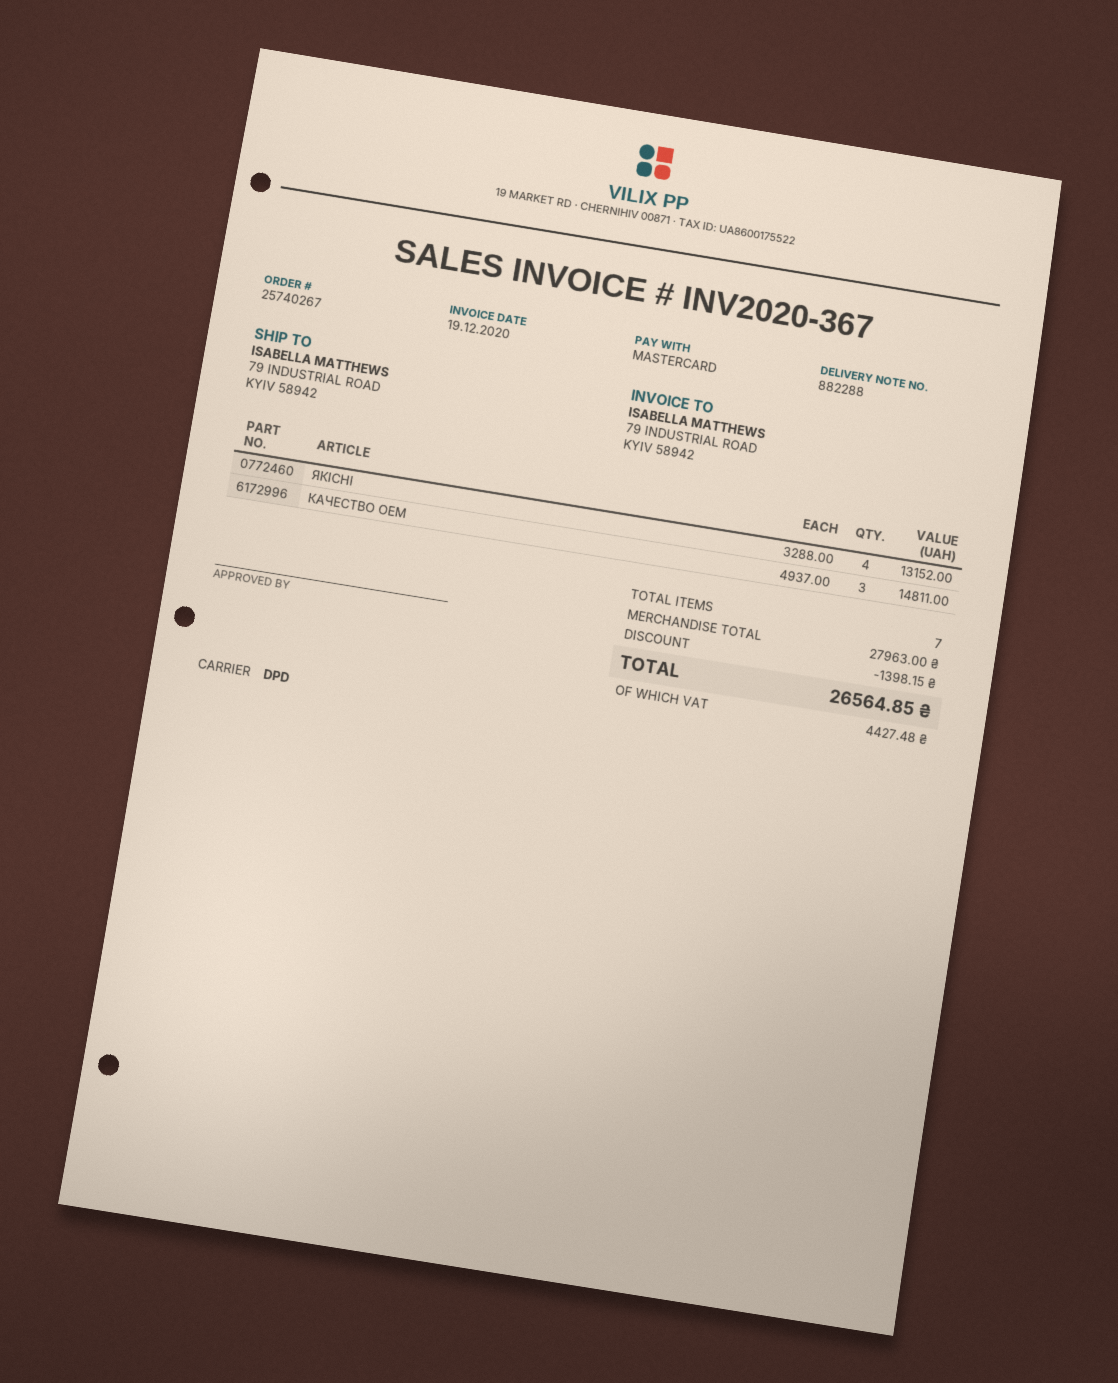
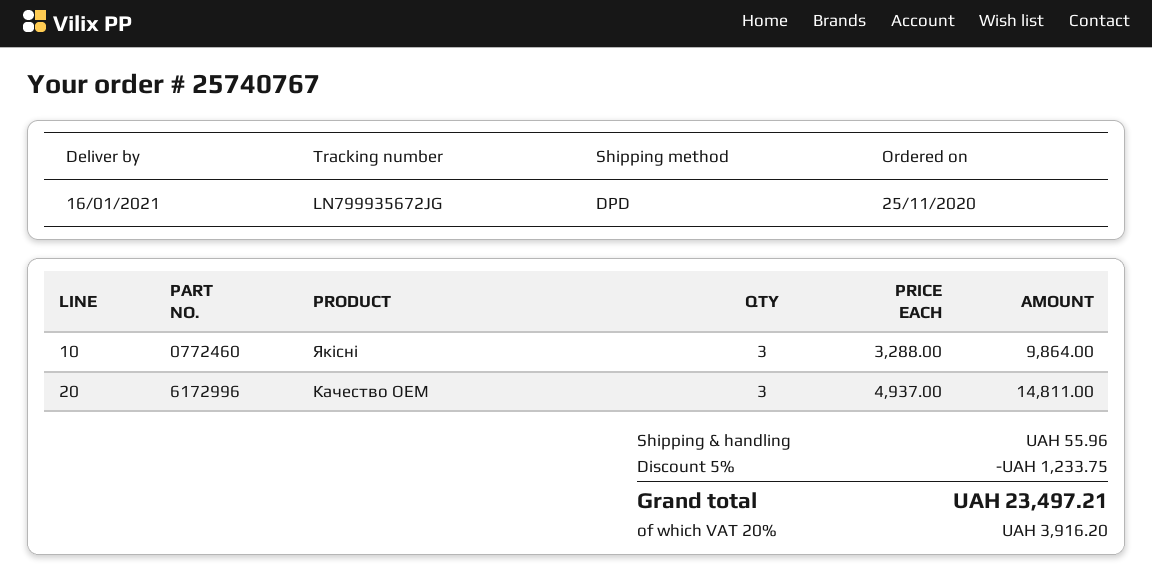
order number: 25740267 -> 25740767
ЯКІСНІ: 4 x 3288.00 = 13152.00 -> 3 x 3288.00 = 9864.00
discount: 1398.15 -> 1233.75
shipping: none -> 55.96
tax: 4427.48 -> 3916.20
total: 26564.85 -> 23497.21

